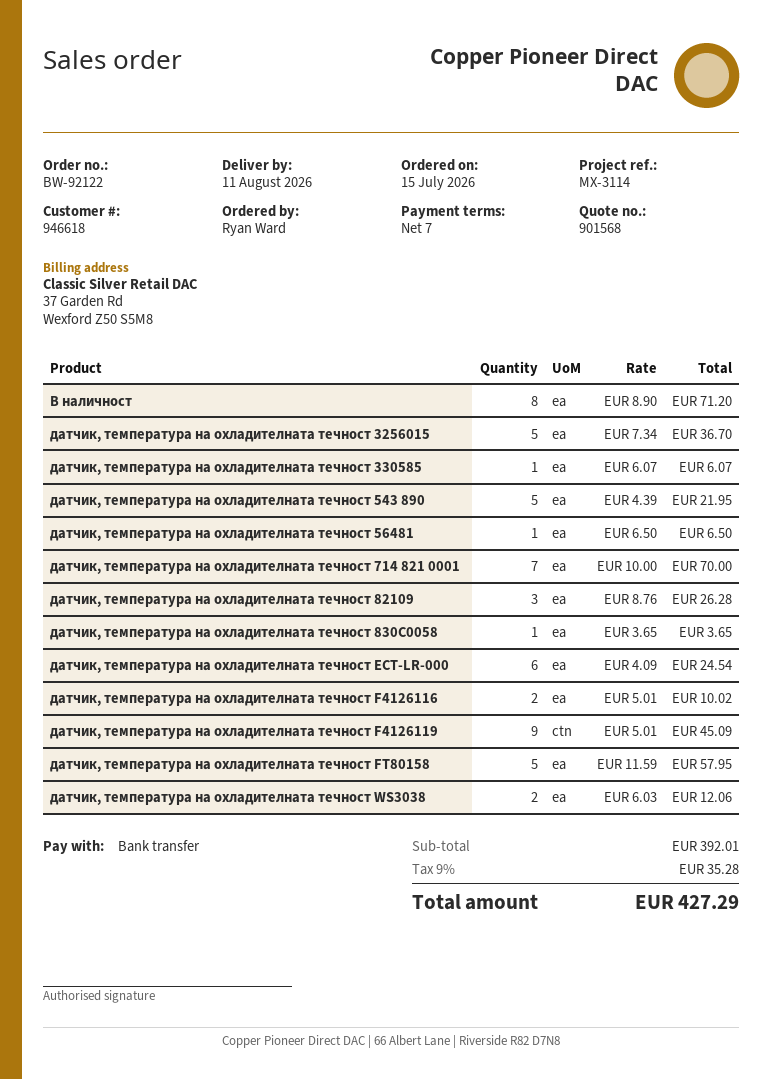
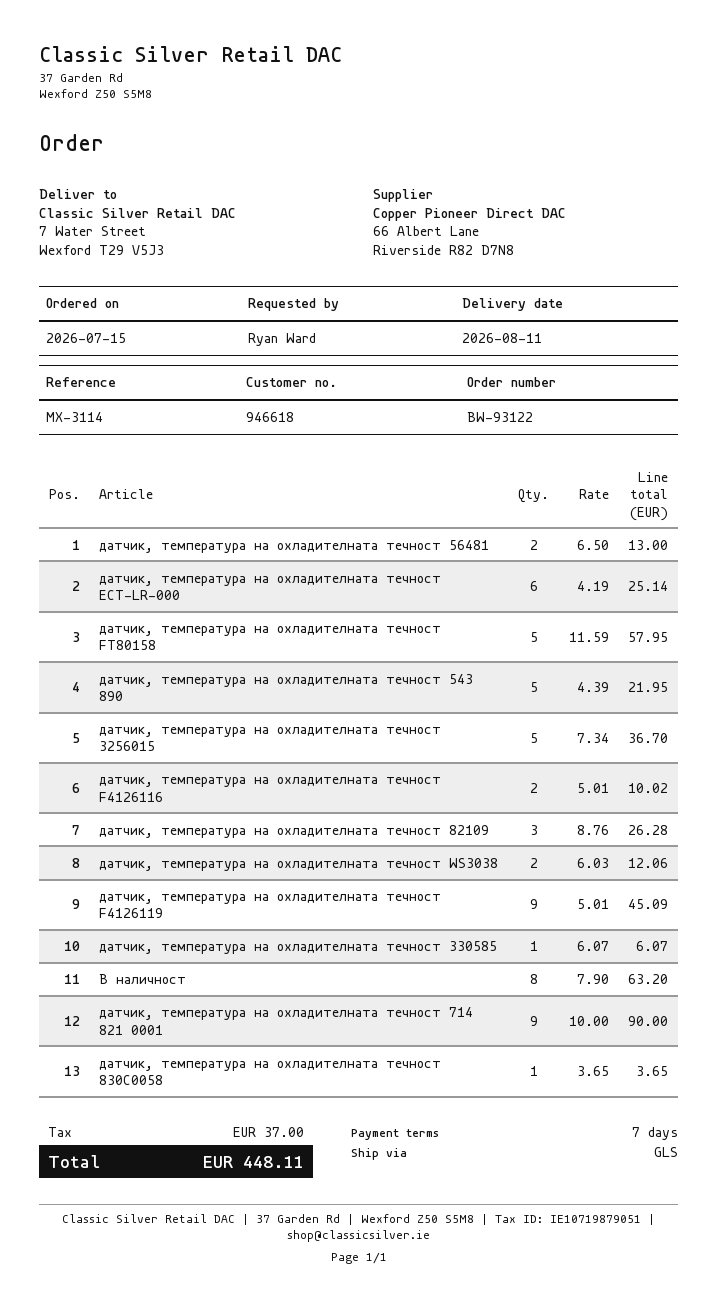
order number: BW-92122 -> BW-93122
В наличност: 8 x 8.90 = 71.20 -> 8 x 7.90 = 63.20
датчик, температура на охладителната течност 56481: 1 x 6.50 = 6.50 -> 2 x 6.50 = 13.00
датчик, температура на охладителната течност 714 821 0001: 7 x 10.00 = 70.00 -> 9 x 10.00 = 90.00
датчик, температура на охладителната течност ECT-LR-000: 6 x 4.09 = 24.54 -> 6 x 4.19 = 25.14
tax: 35.28 -> 37.00
total: 427.29 -> 448.11

